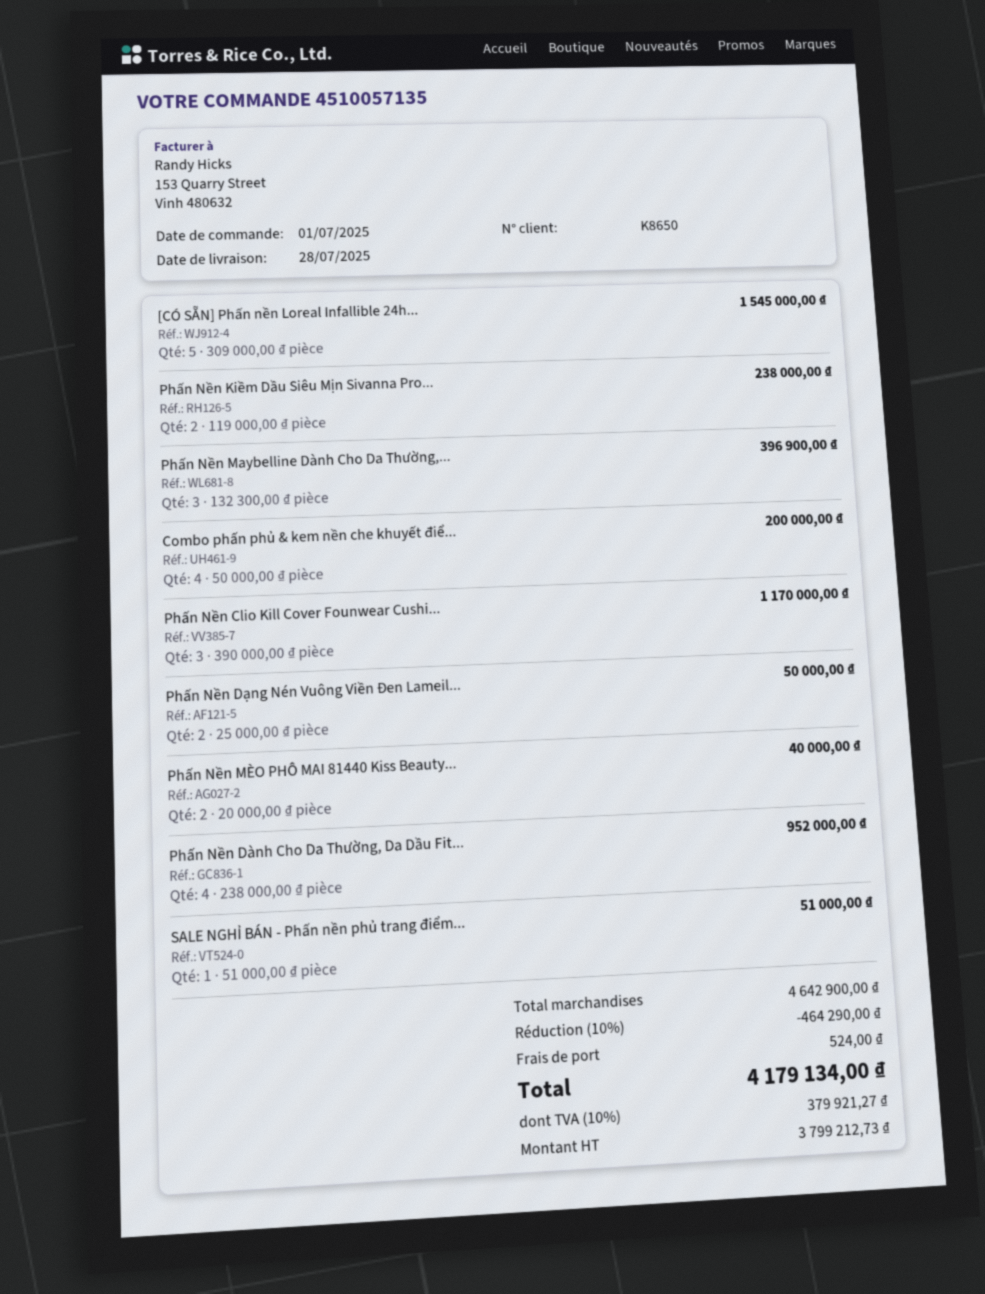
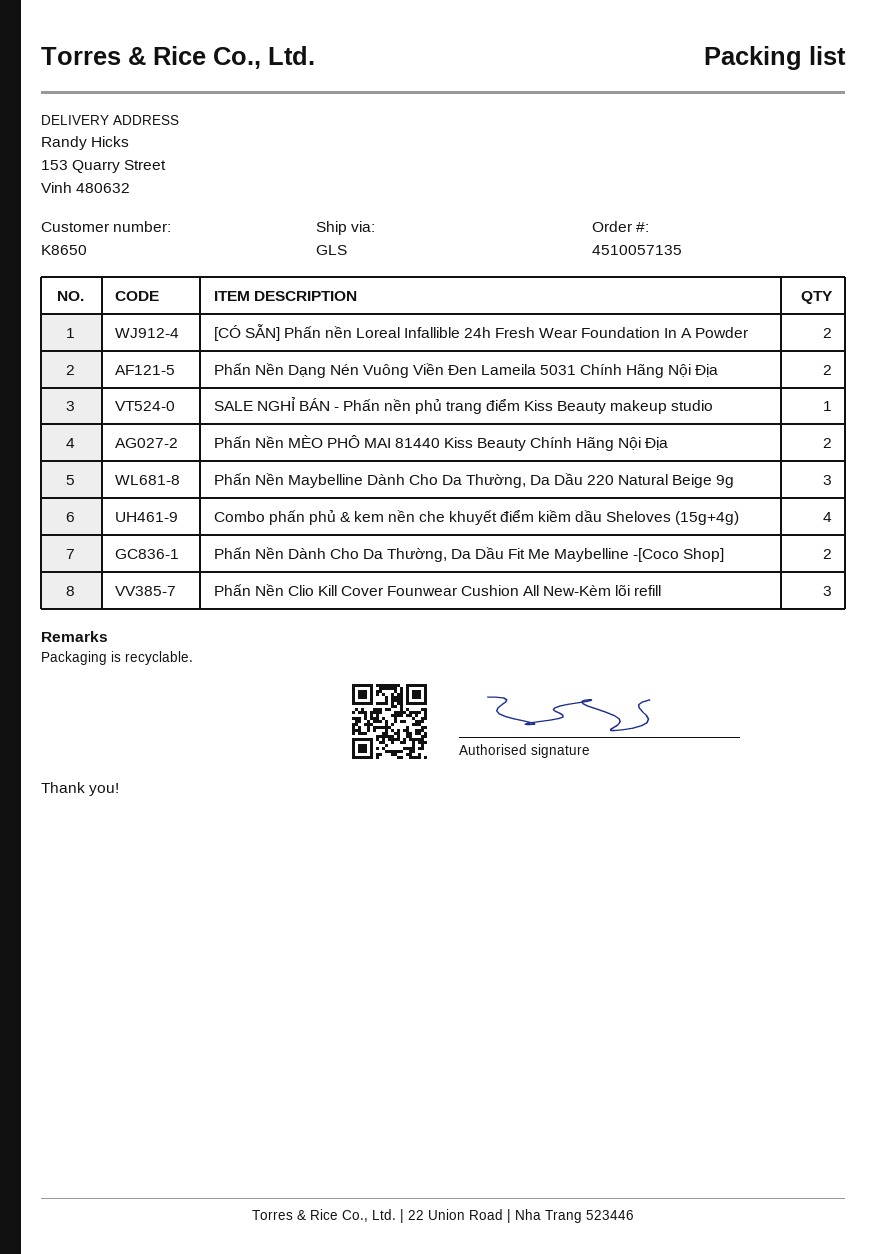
[CÓ SẴN] Phấn nền Loreal Infallible 24h...: 5 -> 2
Phấn Nền Kiềm Dầu Siêu Mịn Sivanna Pro...: 2 -> none
Phấn Nền Dành Cho Da Thường, Da Dầu Fit...: 4 -> 2

